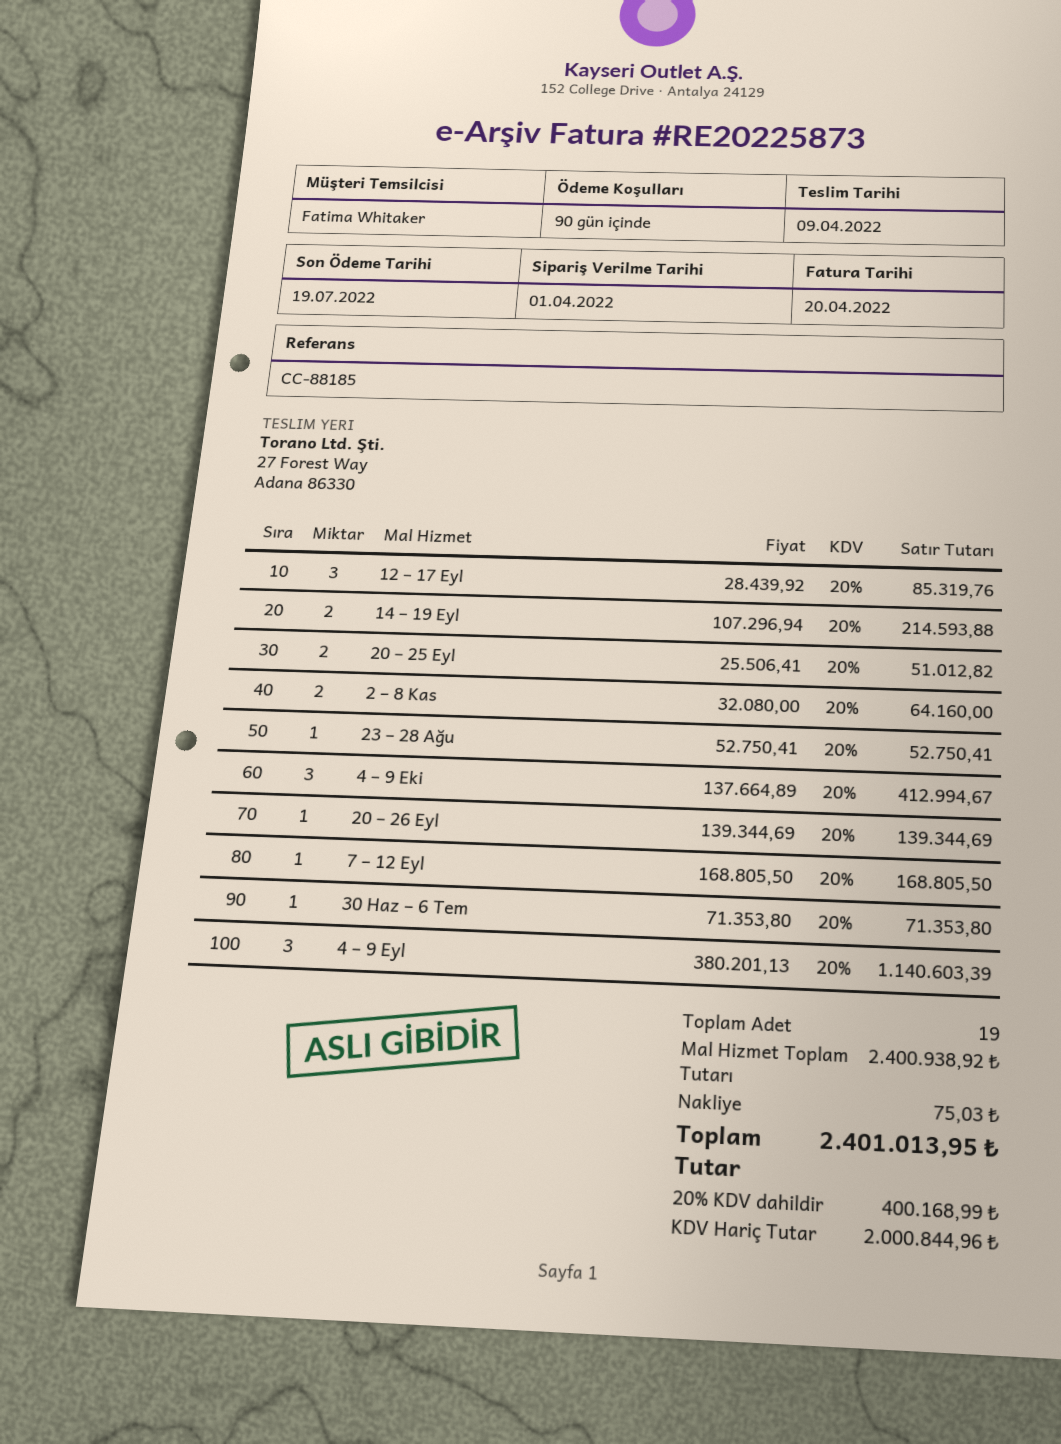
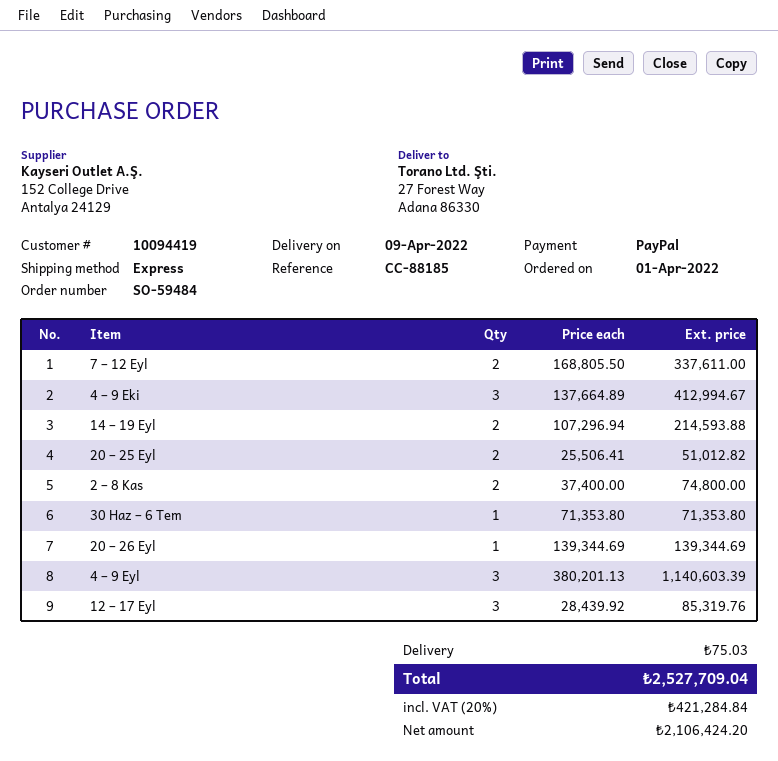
2 – 8 Kas: 2 x 32080.00 = 64160.00 -> 2 x 37400.00 = 74800.00
23 – 28 Ağu: 1 x 52750.41 = 52750.41 -> none
7 – 12 Eyl: 1 x 168805.50 = 168805.50 -> 2 x 168805.50 = 337611.00
net: 2000844.96 -> 2106424.20
tax: 20% = 400168.99 -> 20% = 421284.84
total: 2401013.95 -> 2527709.04

